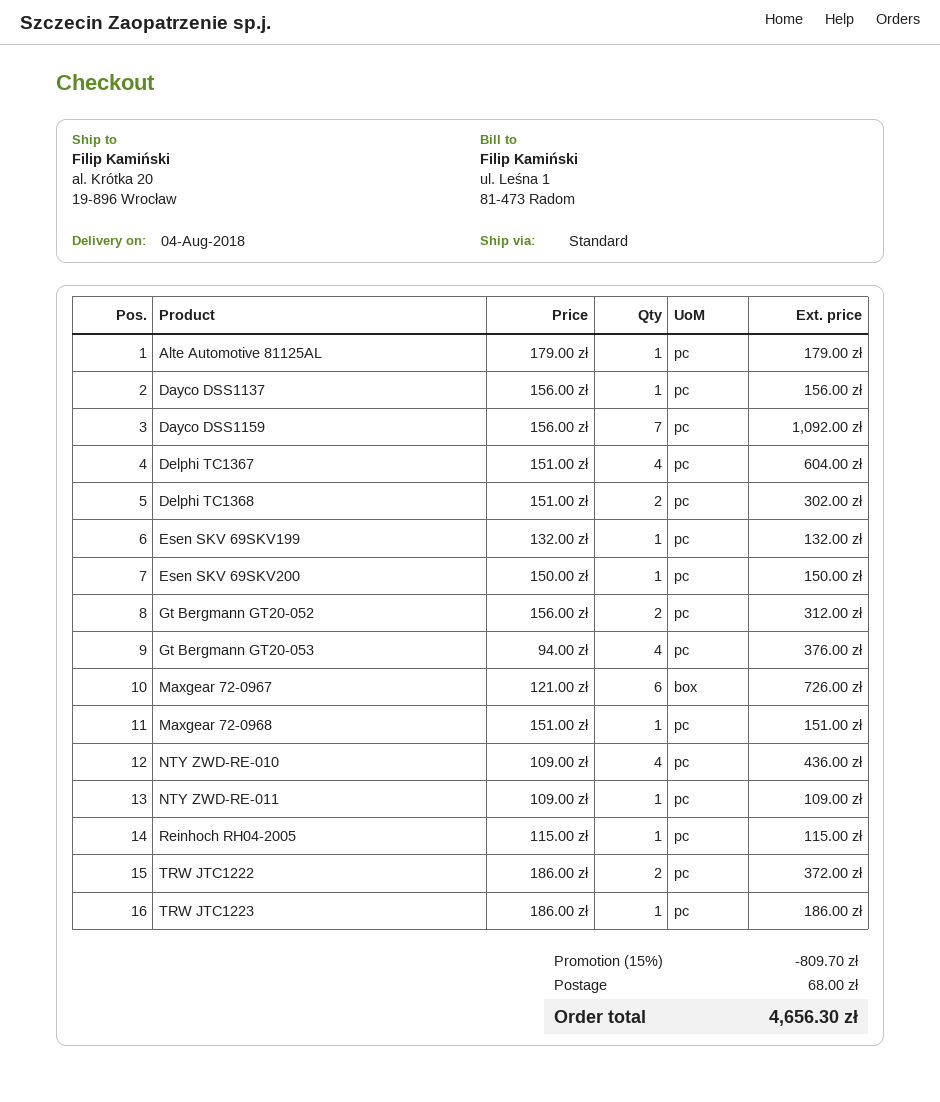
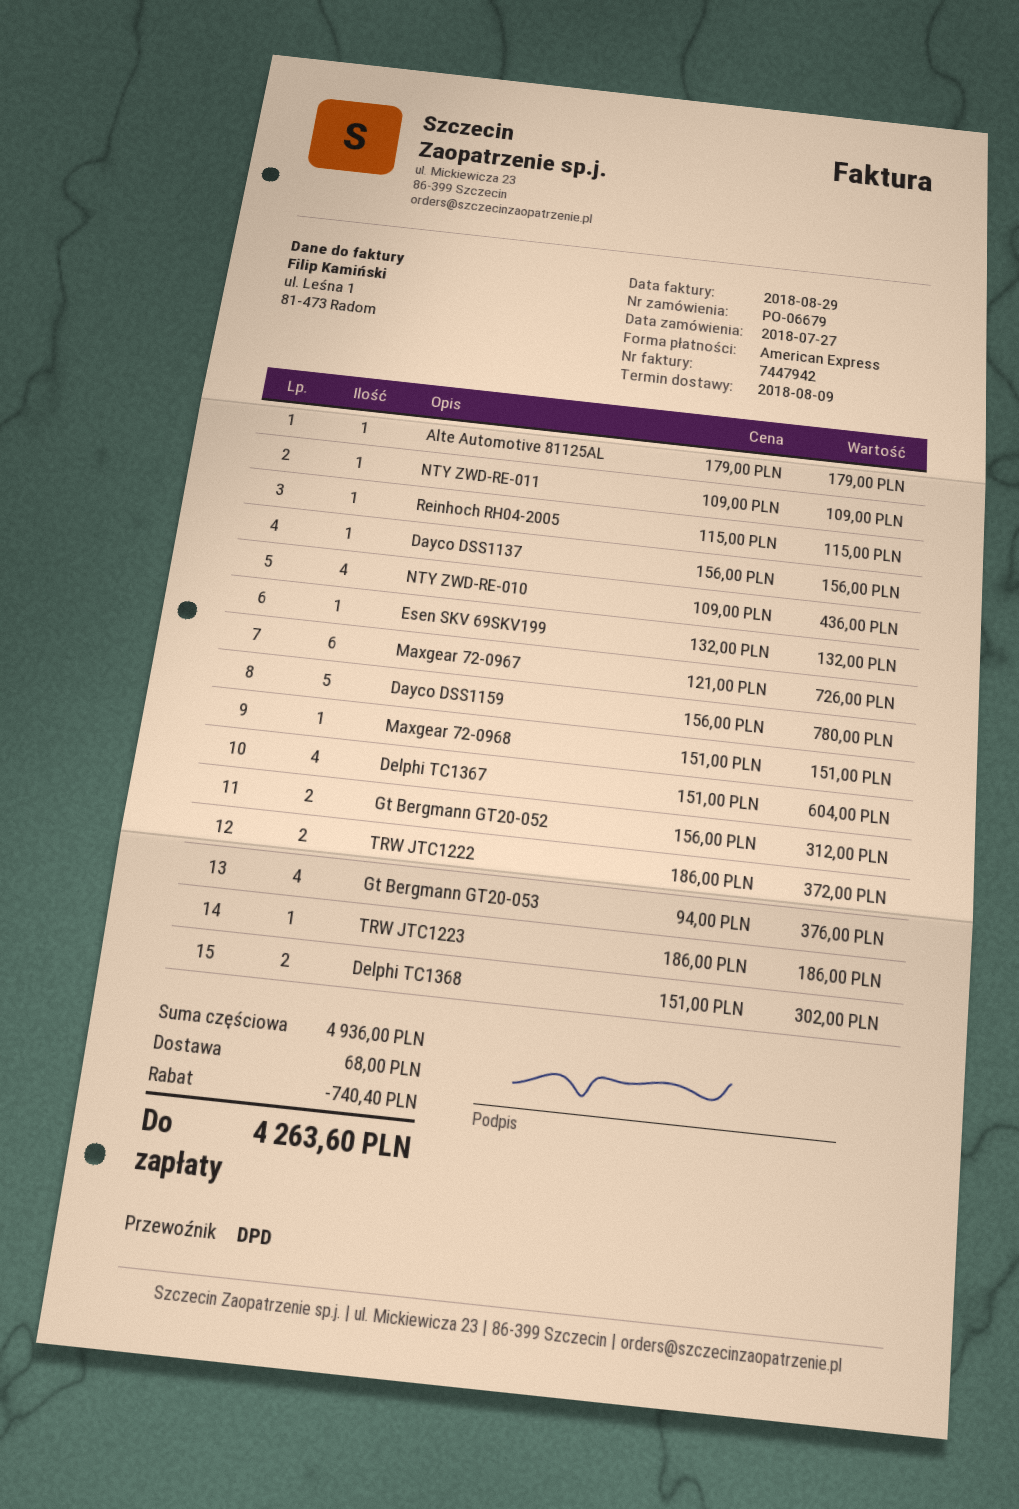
delivery date: 2018-08-04 -> 2018-08-09
shipping method: standard -> DPD
Dayco DSS1159: 7 x 156.00 = 1092.00 -> 5 x 156.00 = 780.00
Esen SKV 69SKV200: 1 x 150.00 = 150.00 -> none
discount: 809.70 -> 740.40
total: 4656.30 -> 4263.60

